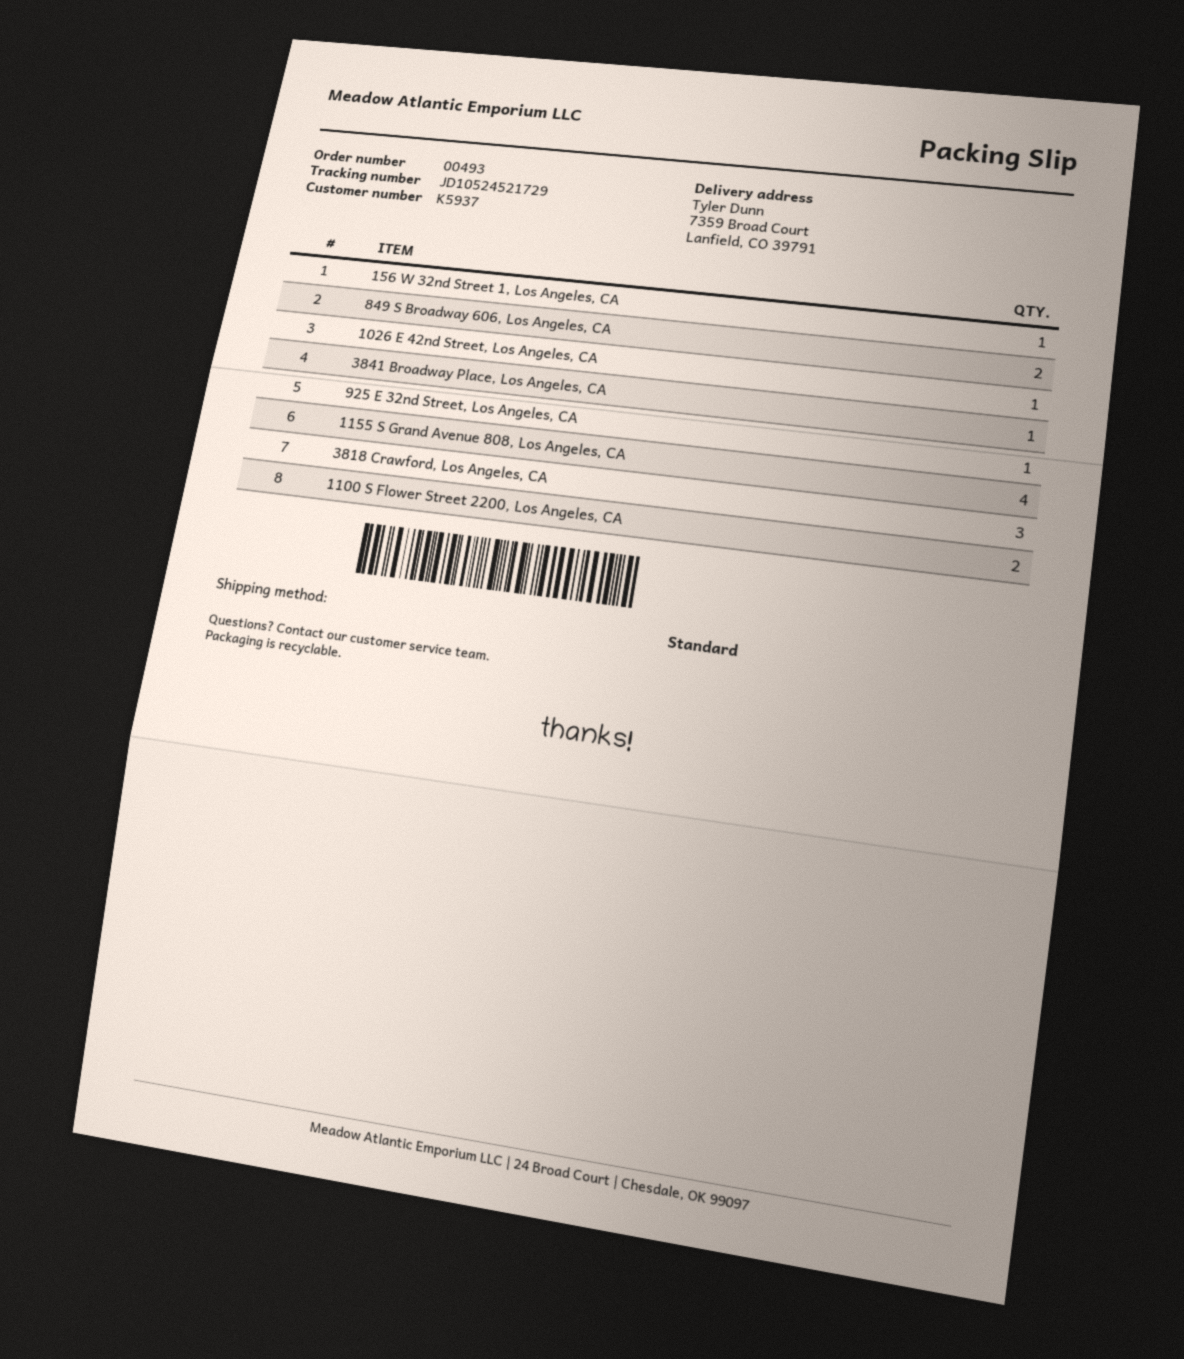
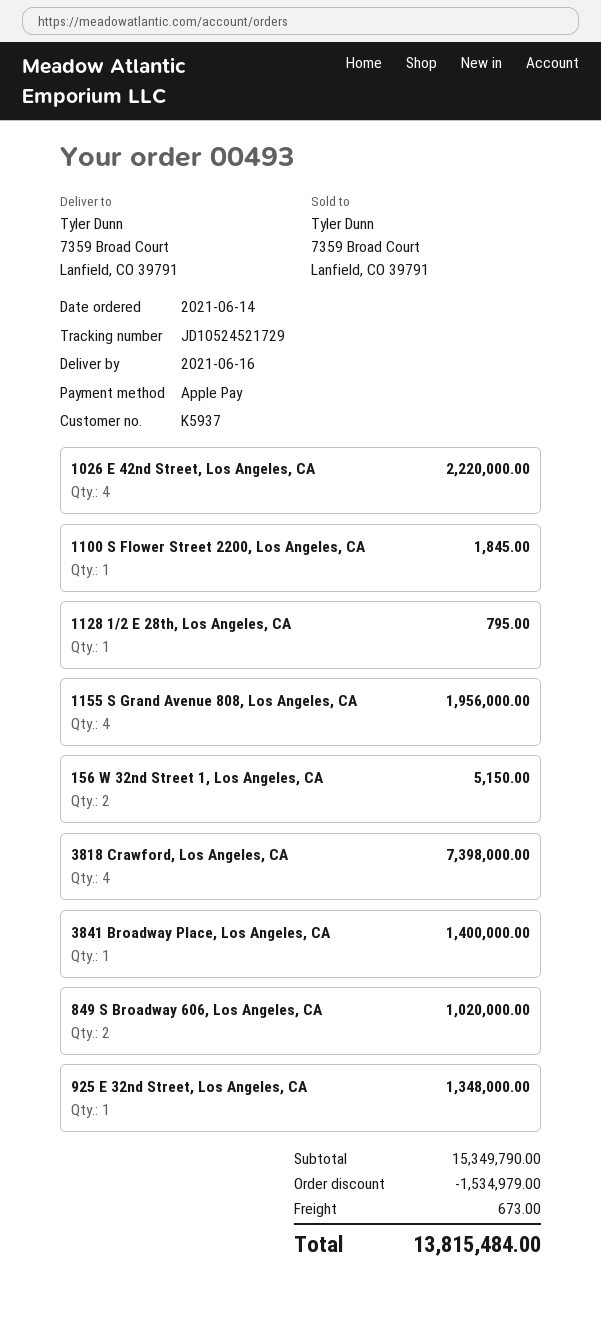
156 W 32nd Street 1, Los Angeles, CA: 1 -> 2
1026 E 42nd Street, Los Angeles, CA: 1 -> 4
3818 Crawford, Los Angeles, CA: 3 -> 4
1100 S Flower Street 2200, Los Angeles, CA: 2 -> 1
1128 1/2 E 28th, Los Angeles, CA: none -> 1

